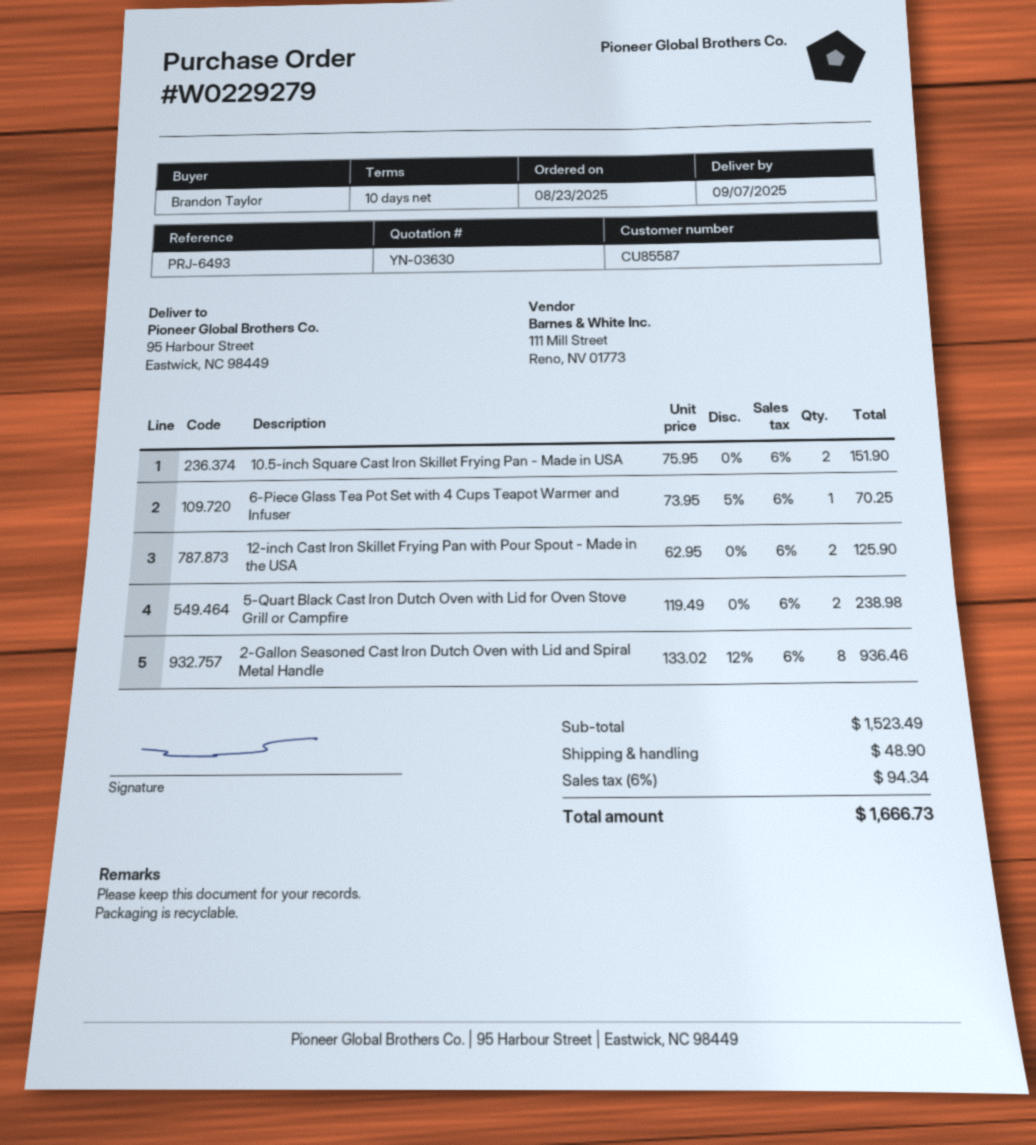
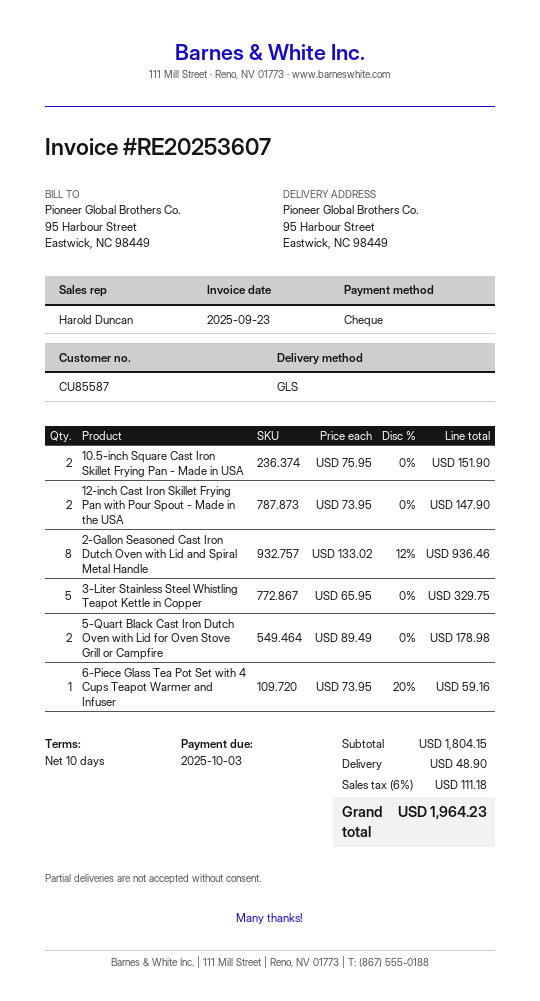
6-Piece Glass Tea Pot Set with 4 Cups Teapot Warmer and Infuser: 1 x 73.95 - 5% = 70.25 -> 1 x 73.95 - 20% = 59.16
12-inch Cast Iron Skillet Frying Pan with Pour Spout - Made in the USA: 2 x 62.95 = 125.90 -> 2 x 73.95 = 147.90
5-Quart Black Cast Iron Dutch Oven with Lid for Oven Stove Grill or Campfire: 2 x 119.49 = 238.98 -> 2 x 89.49 = 178.98
3-Liter Stainless Steel Whistling Teapot Kettle in Copper: none -> 5 x 65.95 = 329.75
subtotal: 1523.49 -> 1804.15
tax: 6% = 94.34 -> 6% = 111.18
total: 1666.73 -> 1964.23

